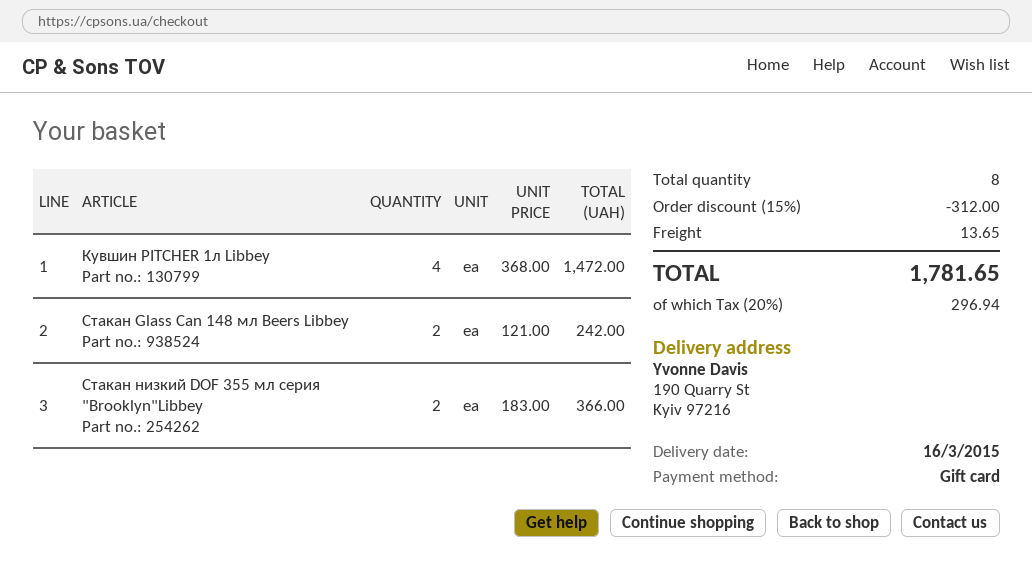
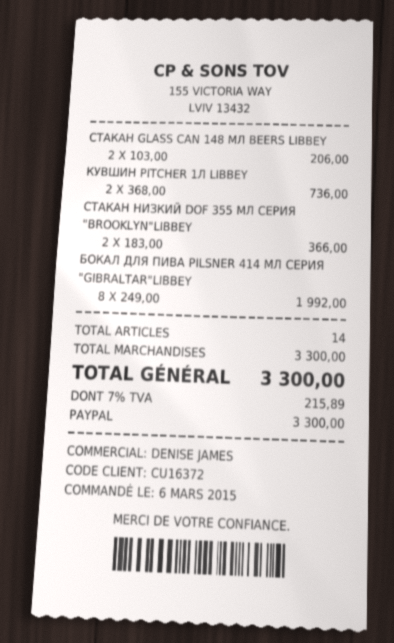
payment method: gift card -> PayPal
Кувшин PITCHER 1л Libbey: 4 x 368.00 = 1472.00 -> 2 x 368.00 = 736.00
Стакан Glass Can 148 мл Beers Libbey: 2 x 121.00 = 242.00 -> 2 x 103.00 = 206.00
БОКАЛ ДЛЯ ПИВА PILSNER 414 МЛ СЕРИЯ "GIBRALTAR"LIBBEY: none -> 8 x 249.00 = 1992.00
total quantity: 8 -> 14
discount: 15% = 312.00 -> none
shipping: 13.65 -> none
tax: 20% = 296.94 -> 7% = 215.89
total: 1781.65 -> 3300.00

